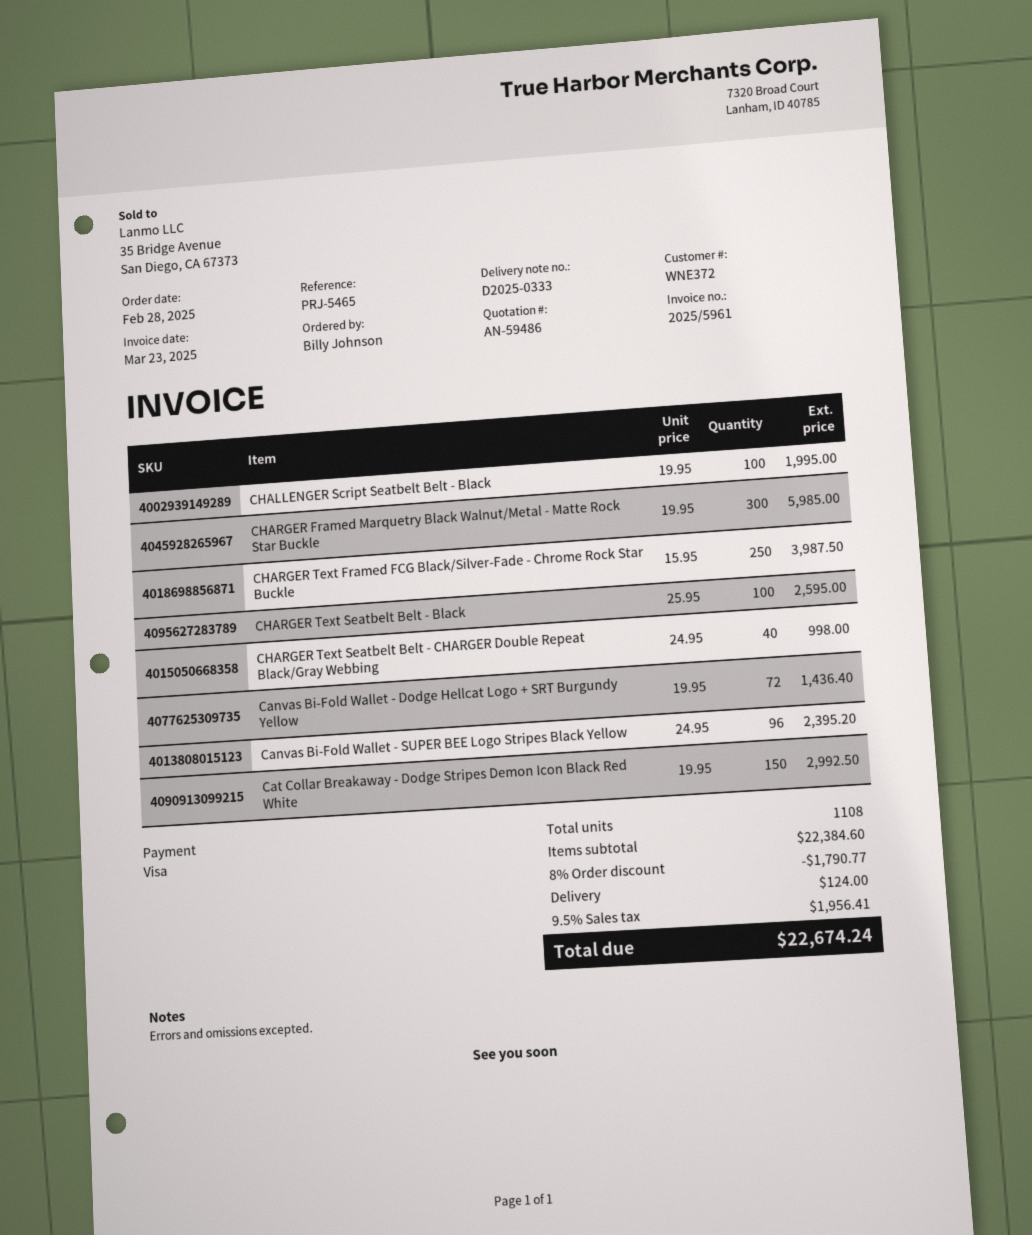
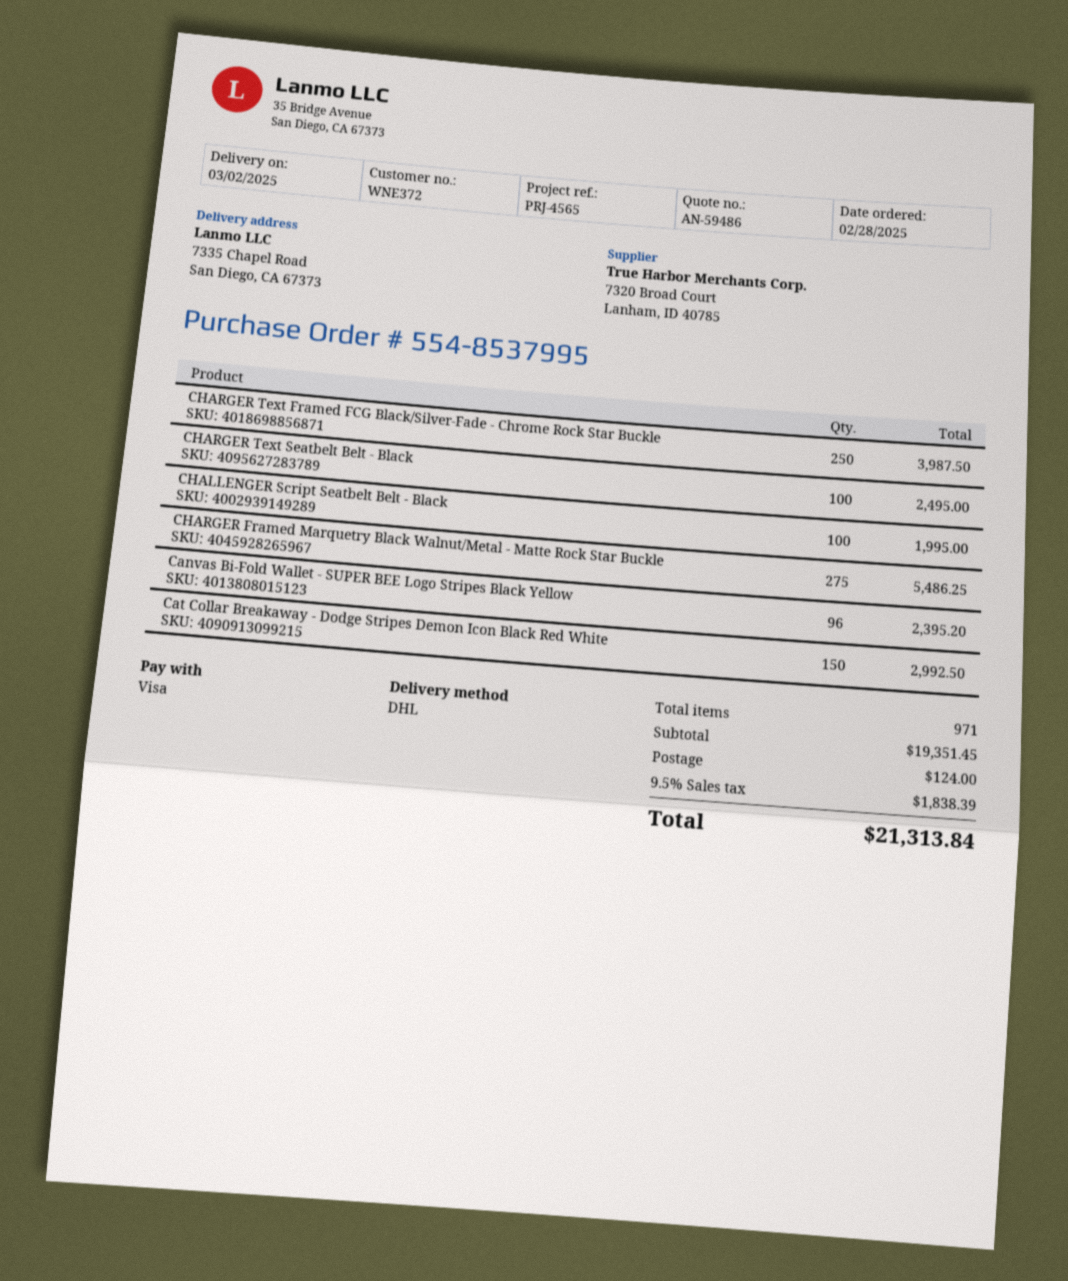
reference: PRJ-5465 -> PRJ-4565
CHARGER Framed Marquetry Black Walnut/Metal - Matte Rock Star Buckle: 300 for 5985.00 -> 275 for 5486.25
CHARGER Text Seatbelt Belt - Black: 100 for 2595.00 -> 100 for 2495.00
CHARGER Text Seatbelt Belt - CHARGER Double Repeat Black/Gray Webbing: 40 for 998.00 -> none
Canvas Bi-Fold Wallet - Dodge Hellcat Logo + SRT Burgundy Yellow: 72 for 1436.40 -> none
total quantity: 1108 -> 971
subtotal: 22384.60 -> 19351.45
discount: 8% = 1790.77 -> none
tax: 9.5% = 1956.41 -> 9.5% = 1838.39
total: 22674.24 -> 21313.84

